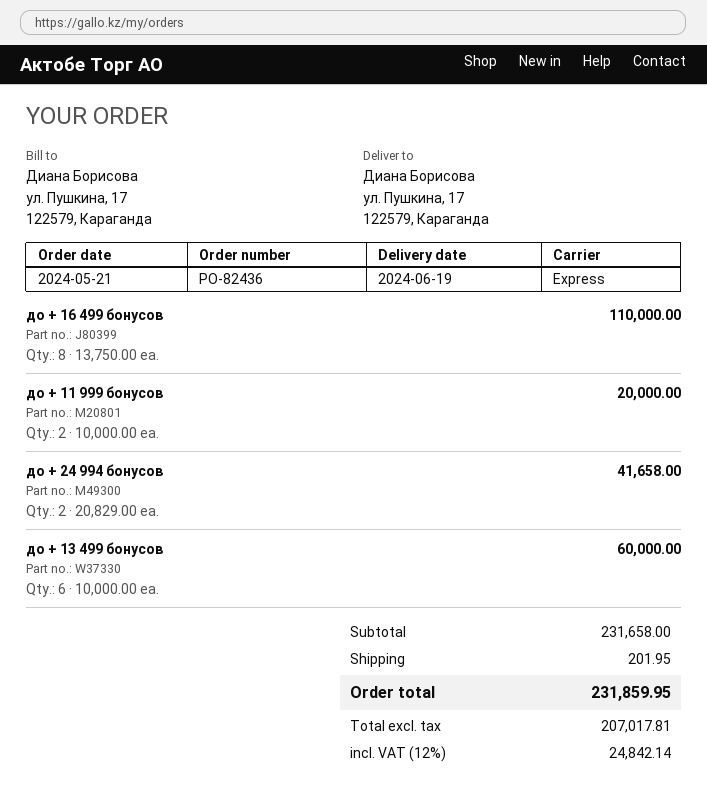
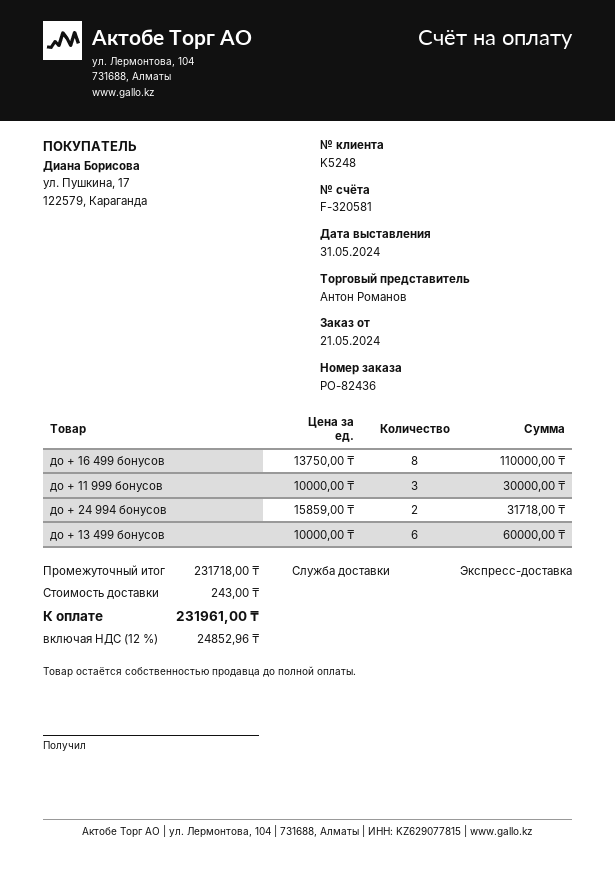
до + 11 999 бонусов: 2 x 10000.00 = 20000.00 -> 3 x 10000.00 = 30000.00
до + 24 994 бонусов: 2 x 20829.00 = 41658.00 -> 2 x 15859.00 = 31718.00
subtotal: 231658.00 -> 231718.00
shipping: 201.95 -> 243.00
tax: 12% = 24842.14 -> 12% = 24852.96
total: 231859.95 -> 231961.00

